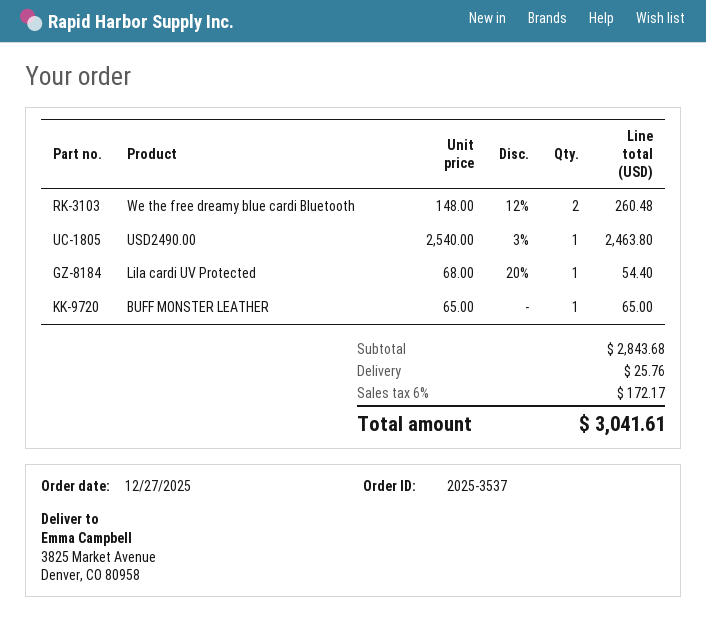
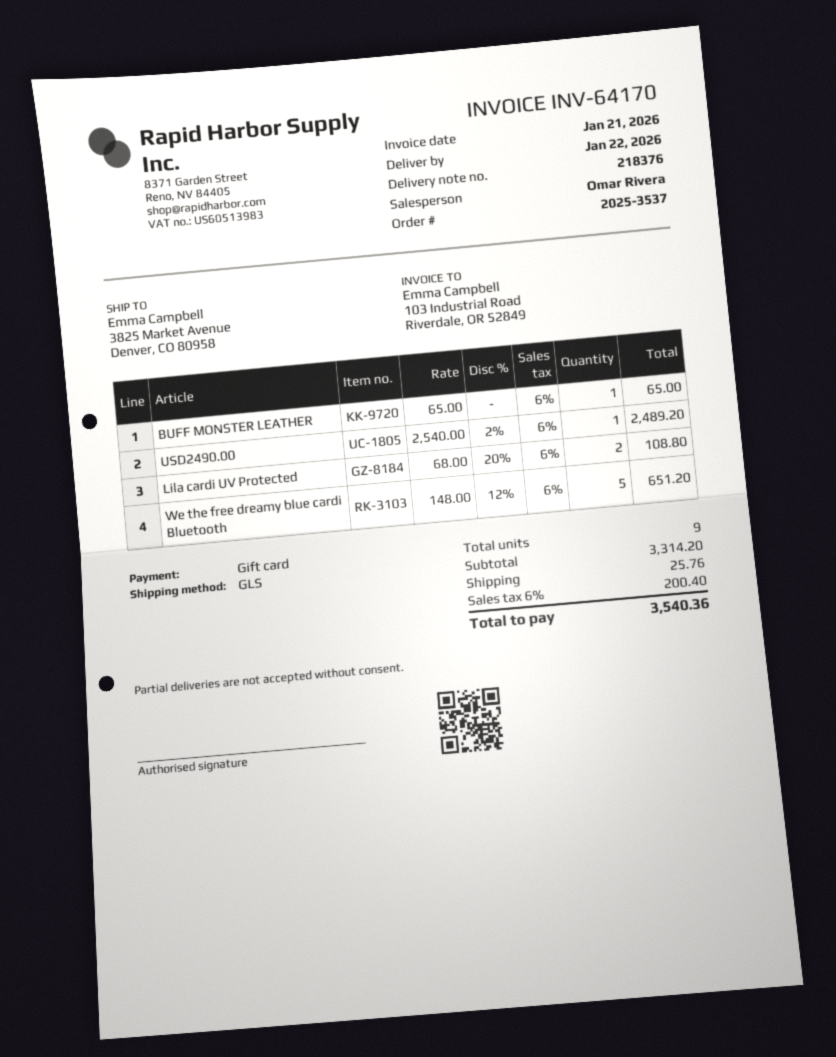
We the free dreamy blue cardi Bluetooth: 2 x 148.00 - 12% = 260.48 -> 5 x 148.00 - 12% = 651.20
USD2490.00: 1 x 2540.00 - 3% = 2463.80 -> 1 x 2540.00 - 2% = 2489.20
Lila cardi UV Protected: 1 x 68.00 - 20% = 54.40 -> 2 x 68.00 - 20% = 108.80
subtotal: 2843.68 -> 3314.20
tax: 6% = 172.17 -> 6% = 200.40
total: 3041.61 -> 3540.36

